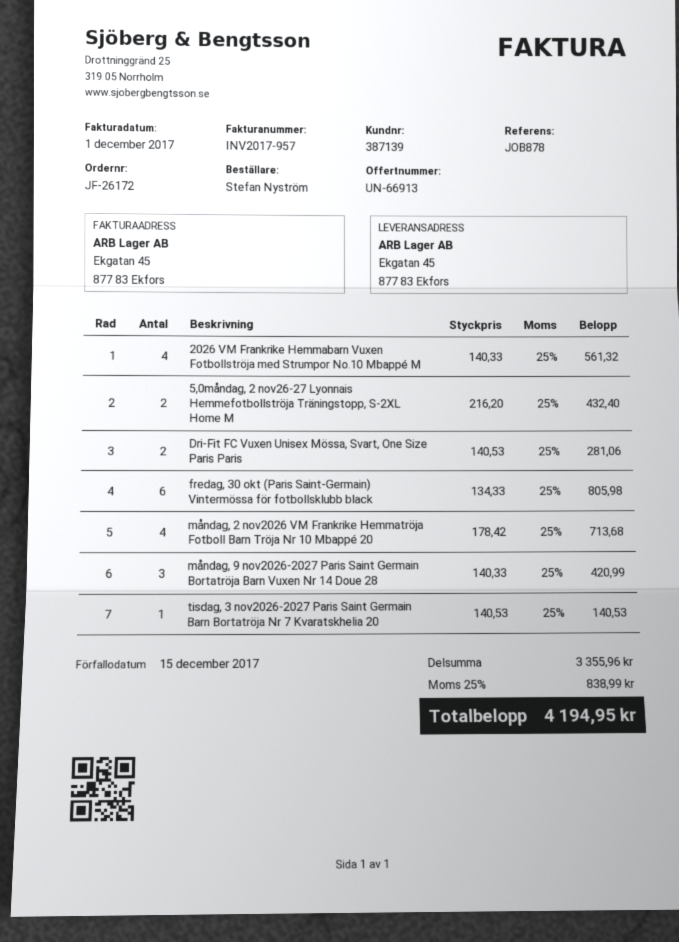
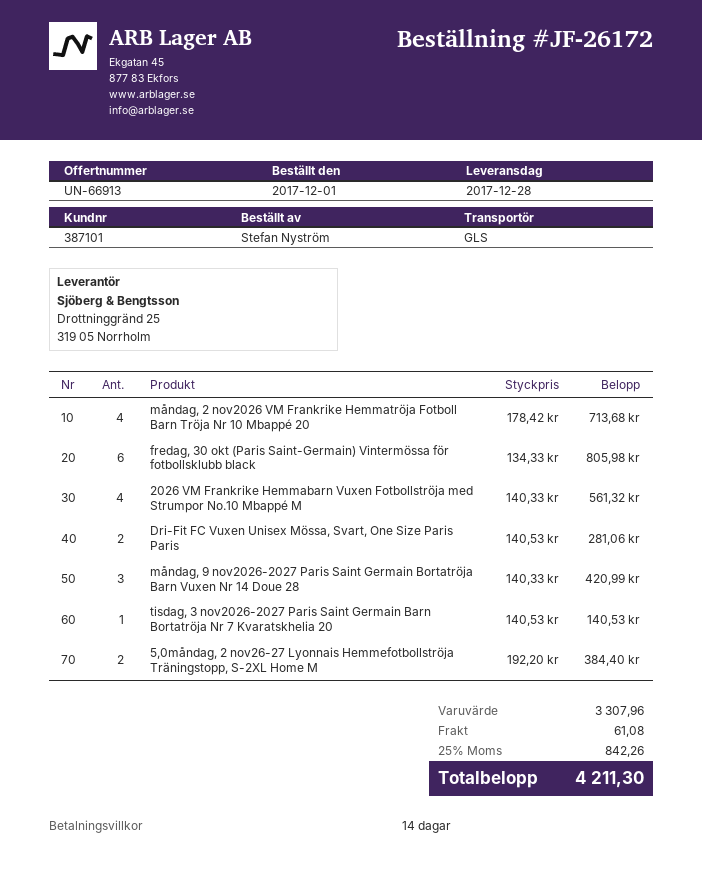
customer number: 387139 -> 387101
5,0måndag, 2 nov26-27 Lyonnais Hemmefotbollströja Träningstopp, S-2XL Home M: 2 x 216.20 = 432.40 -> 2 x 192.20 = 384.40
subtotal: 3355.96 -> 3307.96
shipping: none -> 61.08
tax: 25% = 838.99 -> 25% = 842.26
total: 4194.95 -> 4211.30

